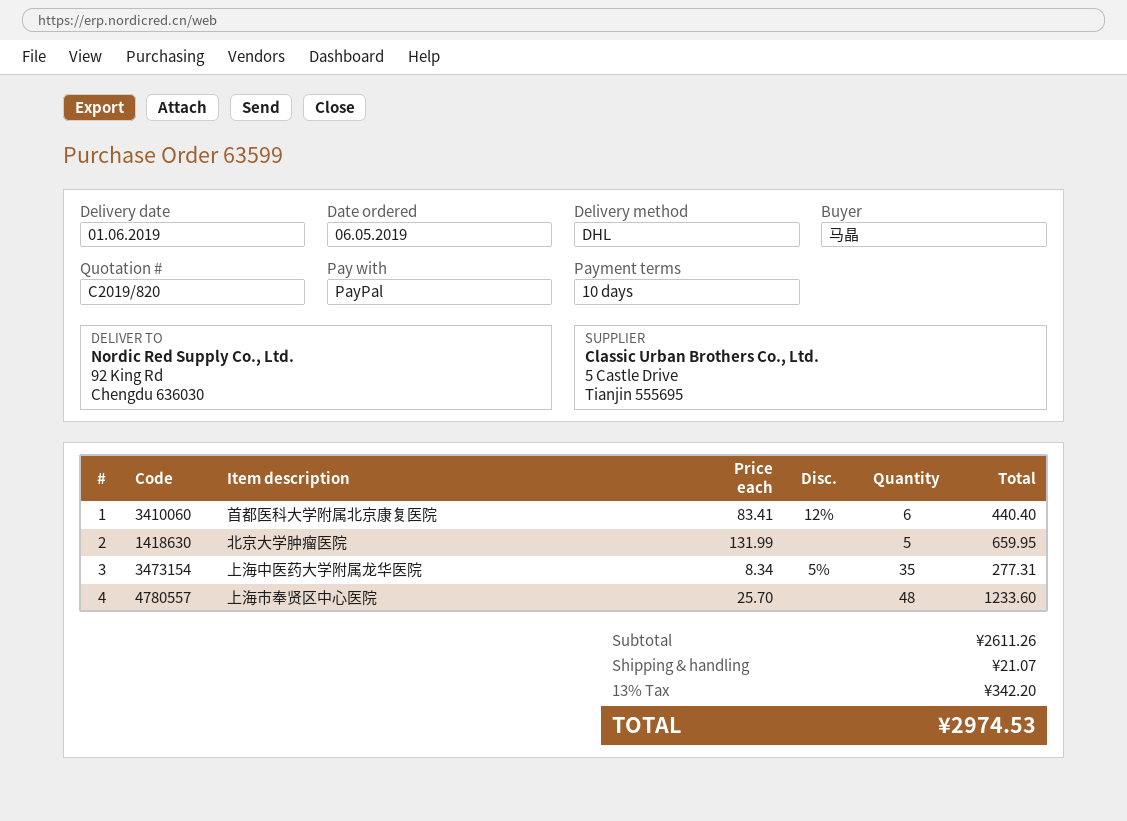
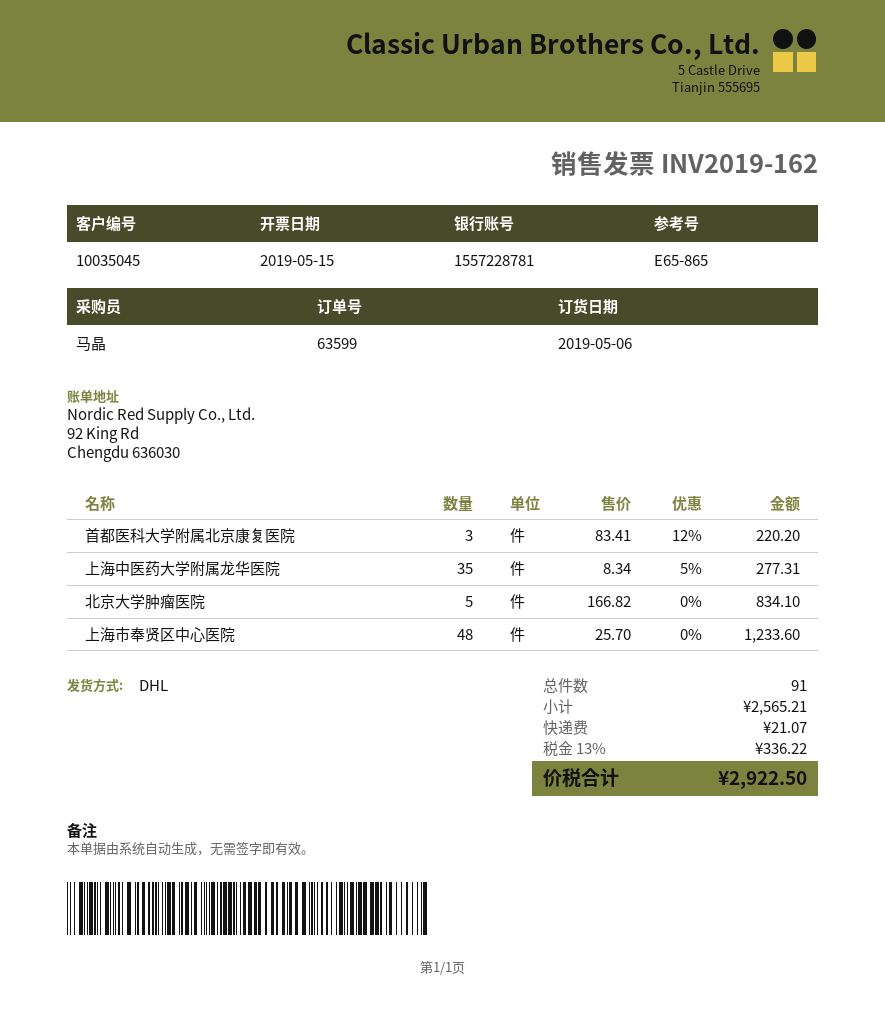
首都医科大学附属北京康复医院: 6 x 83.41 - 12% = 440.40 -> 3 x 83.41 - 12% = 220.20
北京大学肿瘤医院: 5 x 131.99 = 659.95 -> 5 x 166.82 = 834.10
subtotal: 2611.26 -> 2565.21
tax: 13% = 342.20 -> 13% = 336.22
total: 2974.53 -> 2922.50

